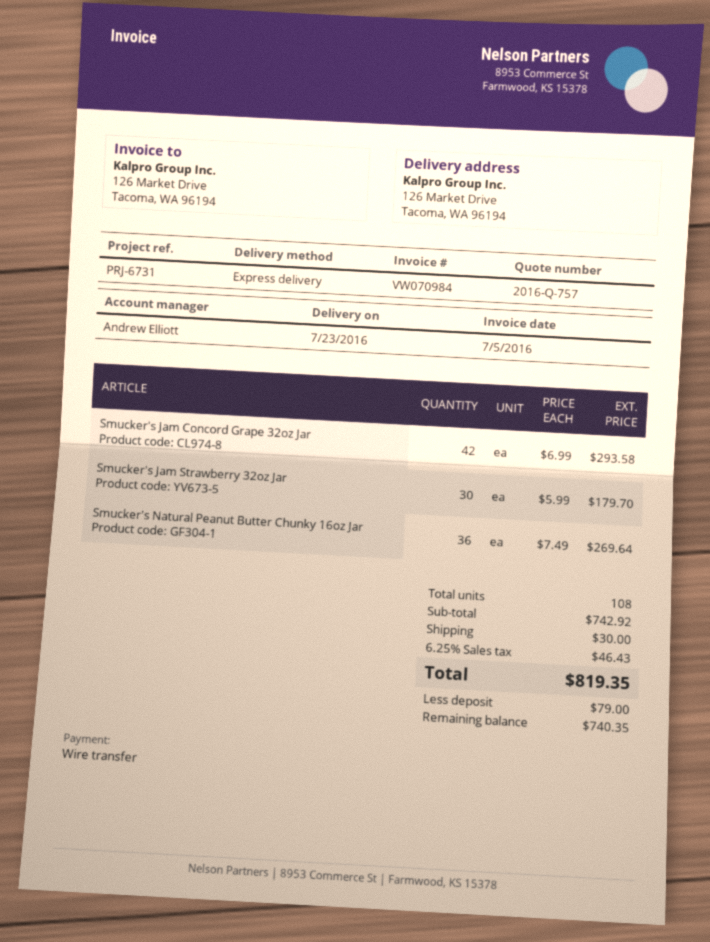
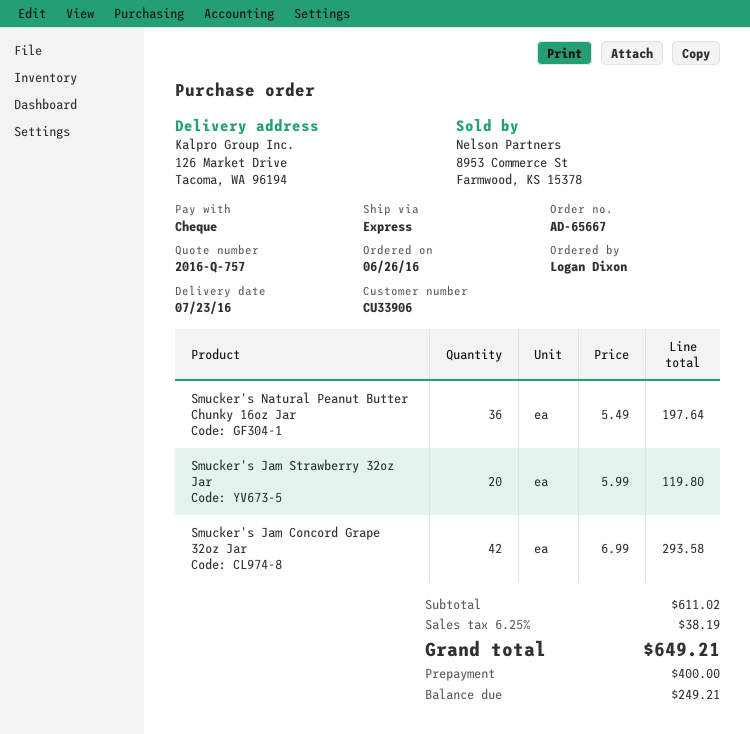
payment method: bank transfer -> cheque
Smucker's Jam Strawberry 32oz Jar: 30 x 5.99 = 179.70 -> 20 x 5.99 = 119.80
Smucker's Natural Peanut Butter Chunky 16oz Jar: 36 x 7.49 = 269.64 -> 36 x 5.49 = 197.64
subtotal: 742.92 -> 611.02
shipping: 30.00 -> none
tax: 6.25% = 46.43 -> 6.25% = 38.19
total: 819.35 -> 649.21
deposit: 79.00 -> 400.00
balance: 740.35 -> 249.21

